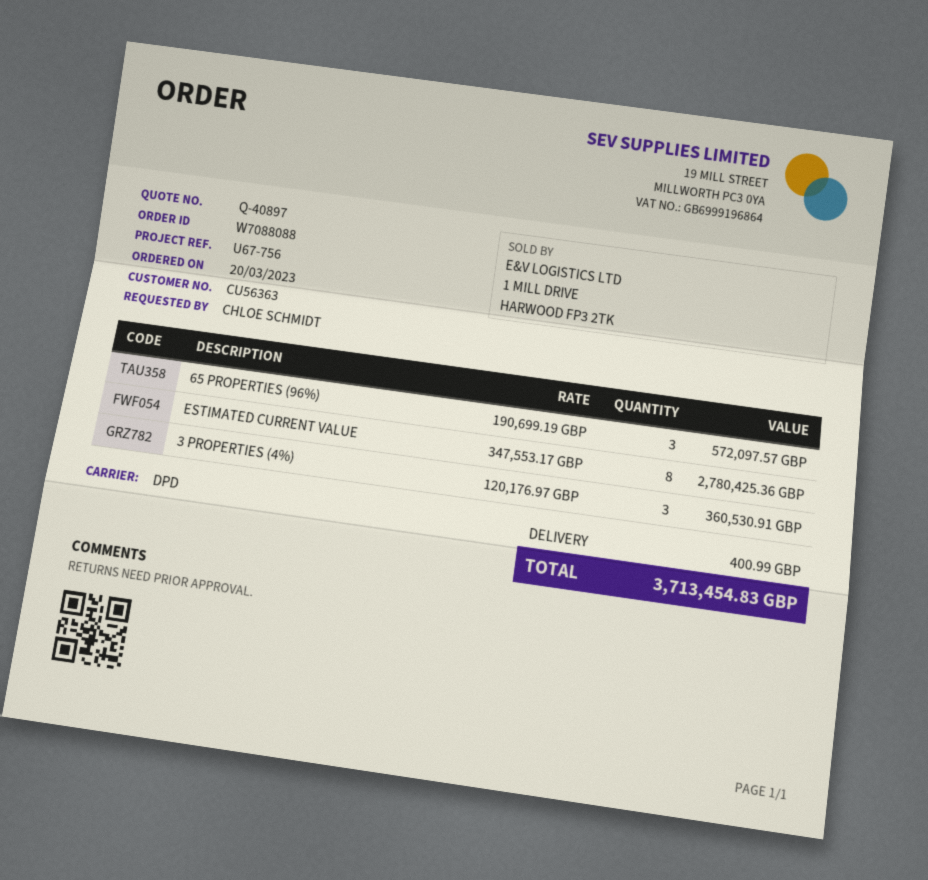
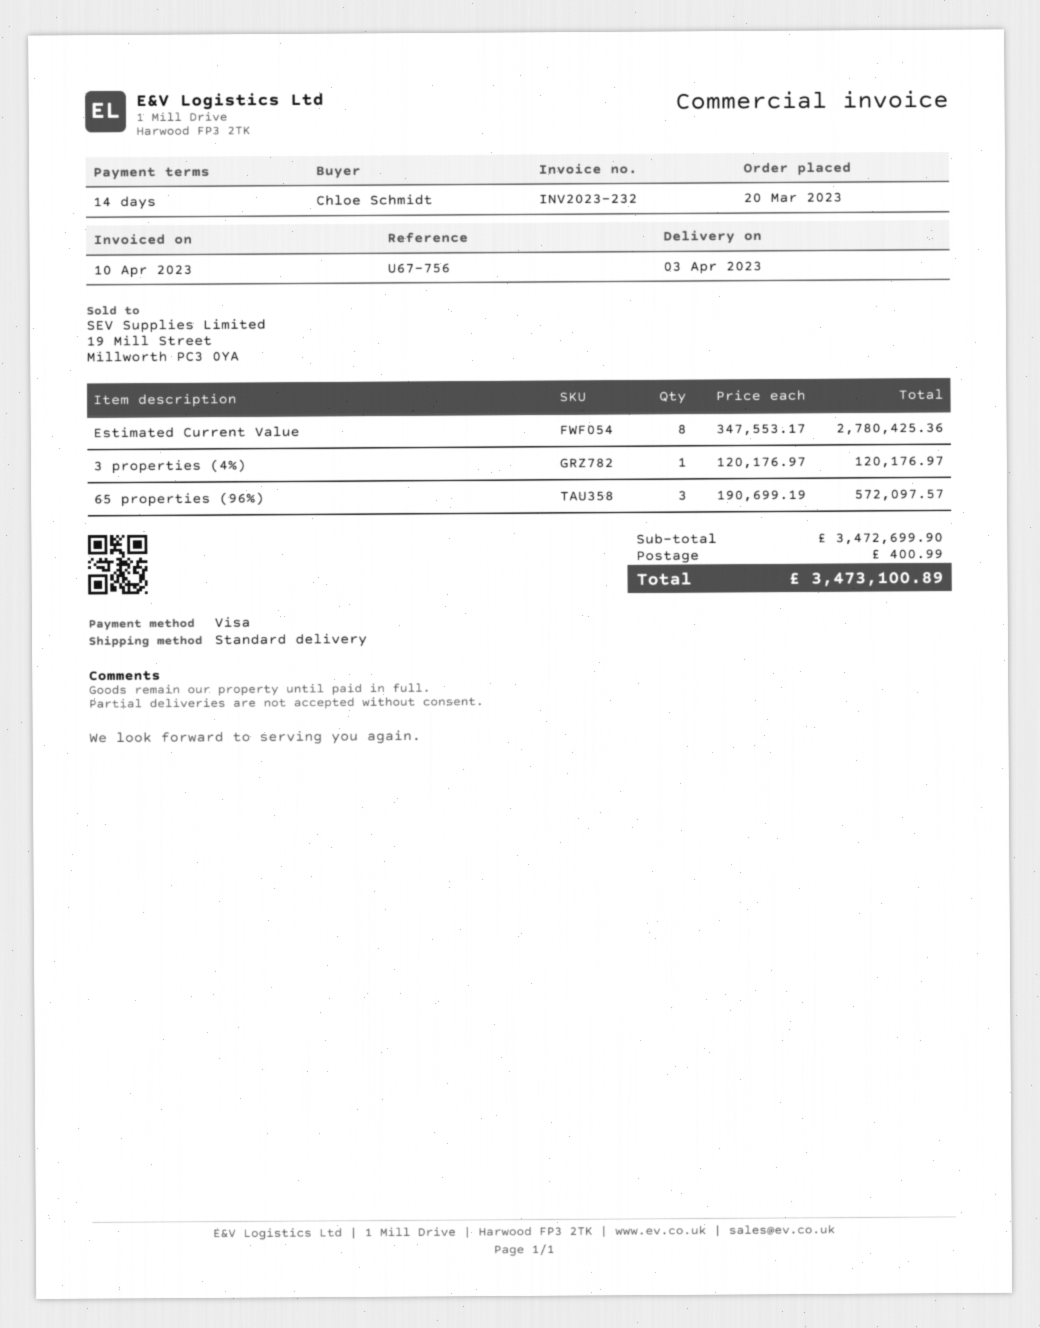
shipping method: DPD -> standard
3 PROPERTIES (4%): 3 x 120176.97 = 360530.91 -> 1 x 120176.97 = 120176.97
total: 3713454.83 -> 3473100.89

